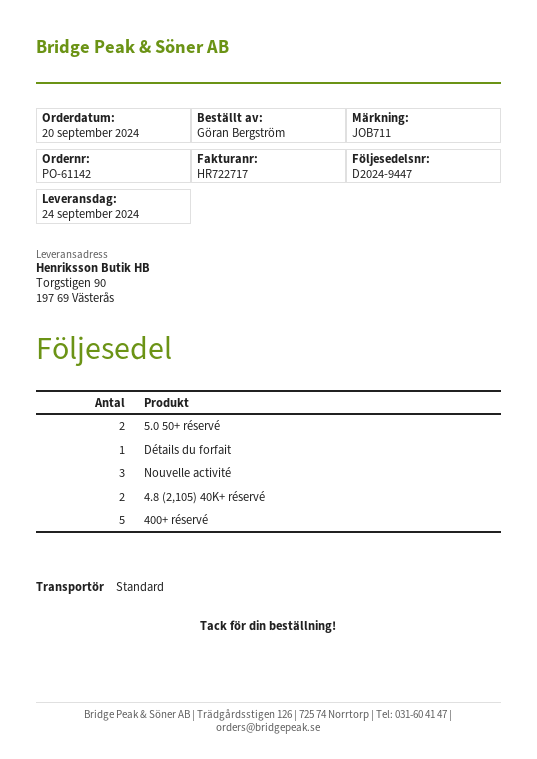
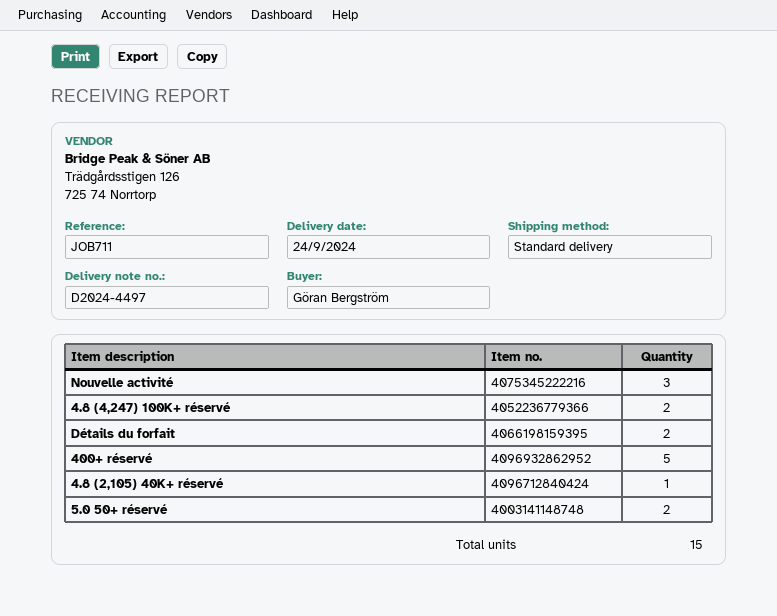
delivery note number: D2024-9447 -> D2024-4497
Détails du forfait: 1 -> 2
4.8 (2,105) 40K+ réservé: 2 -> 1
4.8 (4,247) 100K+ réservé: none -> 2

